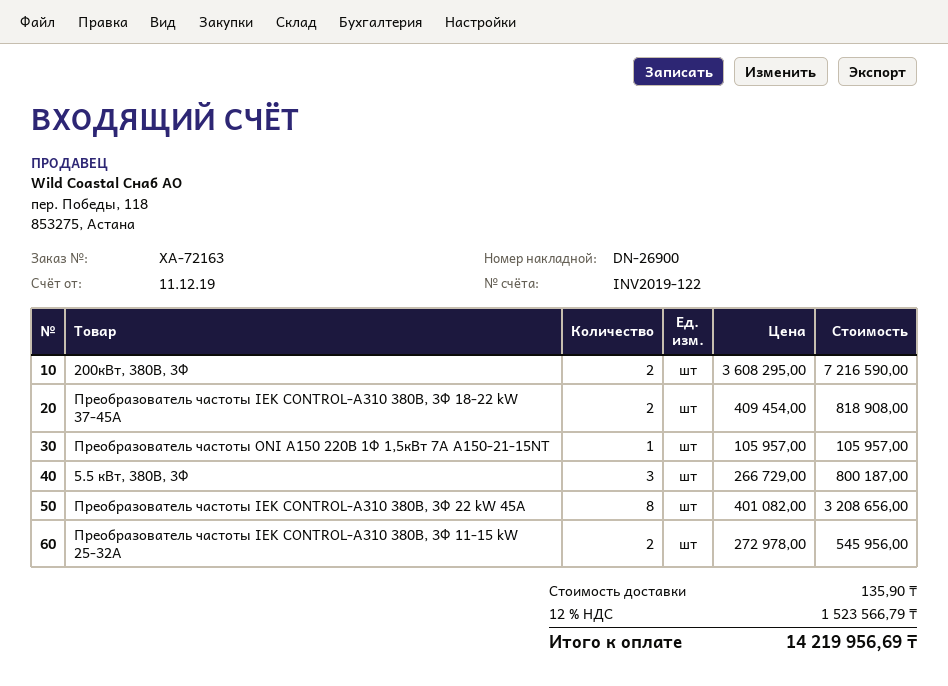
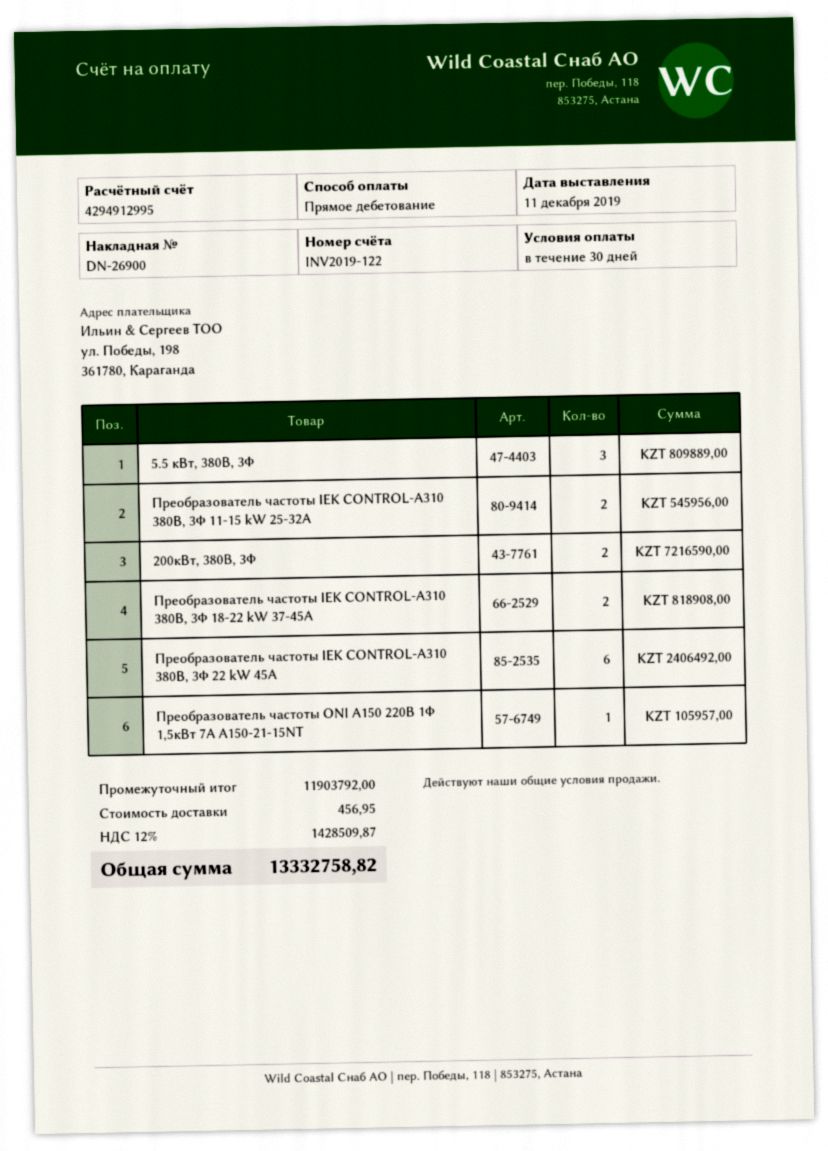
5.5 кВт, 380В, 3Ф: 3 for 800187.00 -> 3 for 809889.00
Преобразователь частоты IEK CONTROL-A310 380В, 3Ф 22 kW 45A: 8 for 3208656.00 -> 6 for 2406492.00
shipping: 135.90 -> 456.95
tax: 12% = 1523566.79 -> 12% = 1428509.87
total: 14219956.69 -> 13332758.82

